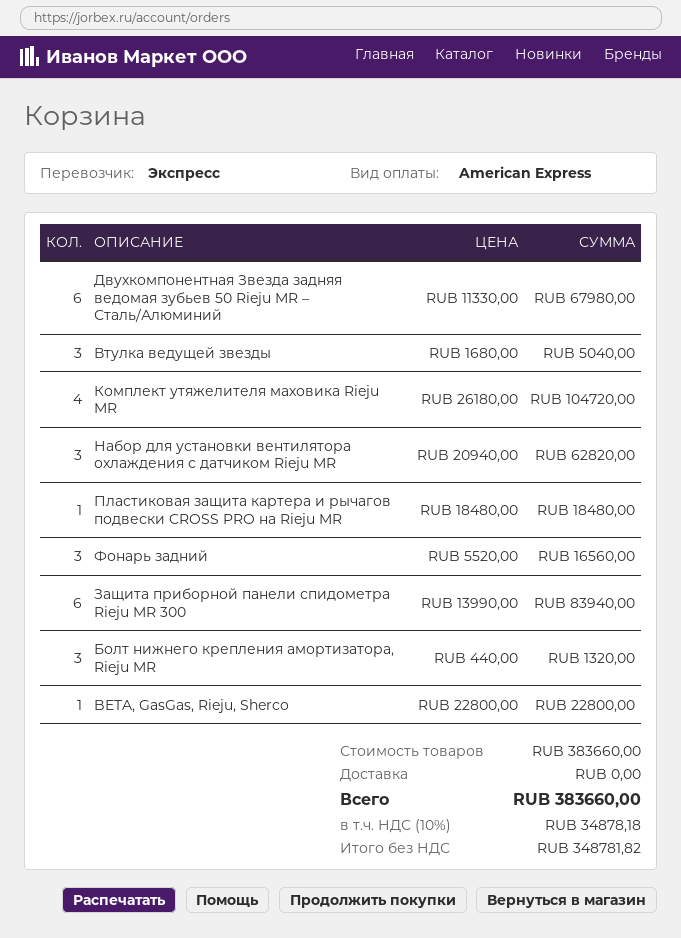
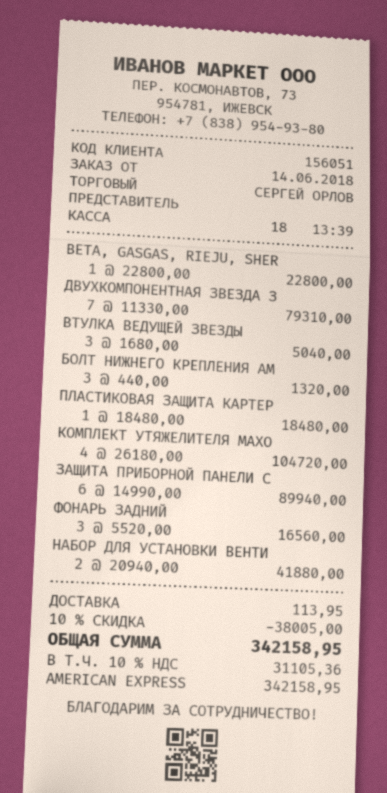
Двухкомпонентная Звезда задняя ведомая зубьев 50 Rieju MR – Сталь/Алюминий: 6 x 11330.00 = 67980.00 -> 7 x 11330.00 = 79310.00
Набор для установки вентилятора охлаждения с датчиком Rieju MR: 3 x 20940.00 = 62820.00 -> 2 x 20940.00 = 41880.00
Защита приборной панели спидометра Rieju MR 300: 6 x 13990.00 = 83940.00 -> 6 x 14990.00 = 89940.00
discount: none -> 10% = 38005.00
shipping: 0.00 -> 113.95
tax: 10% = 34878.18 -> 10% = 31105.36
total: 383660.00 -> 342158.95

